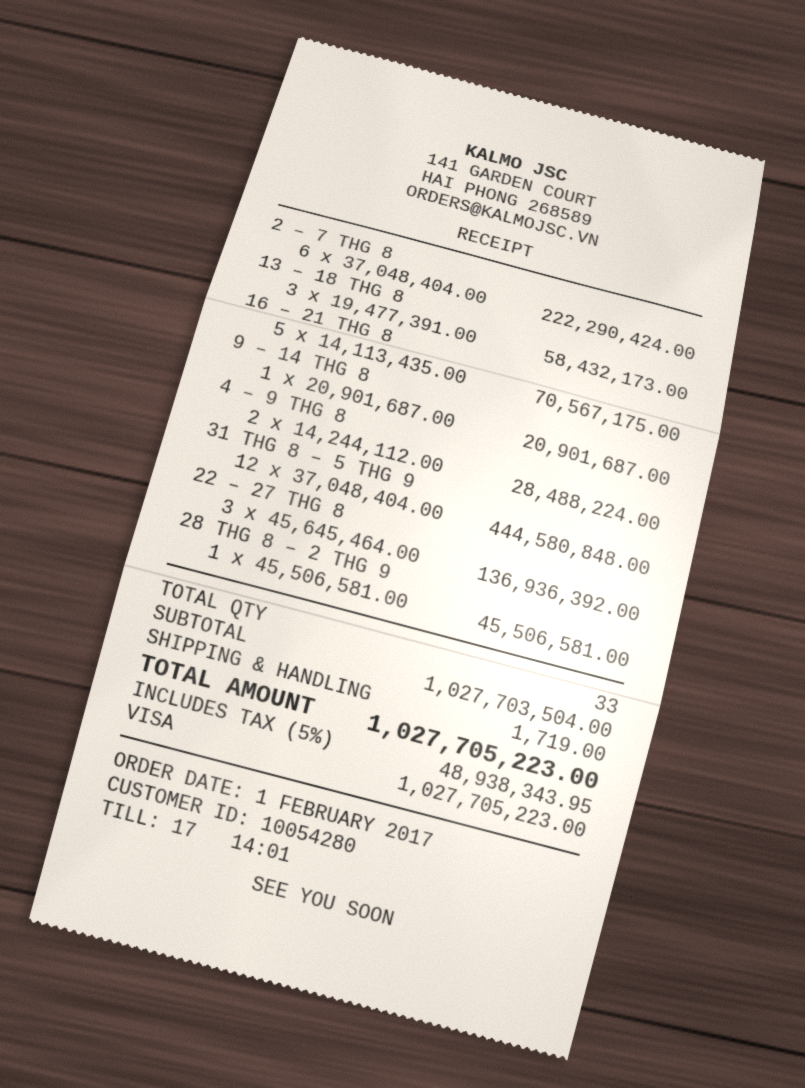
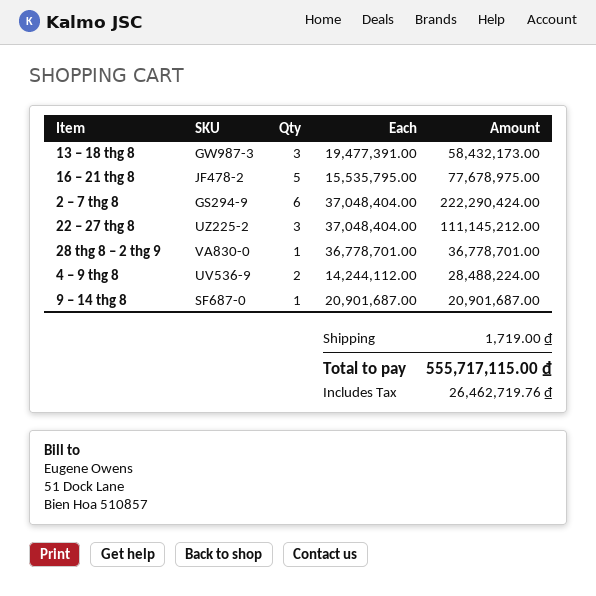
16 – 21 THG 8: 5 x 14113435.00 = 70567175.00 -> 5 x 15535795.00 = 77678975.00
31 THG 8 – 5 THG 9: 12 x 37048404.00 = 444580848.00 -> none
22 – 27 THG 8: 3 x 45645464.00 = 136936392.00 -> 3 x 37048404.00 = 111145212.00
28 THG 8 – 2 THG 9: 1 x 45506581.00 = 45506581.00 -> 1 x 36778701.00 = 36778701.00
tax: 48938343.95 -> 26462719.76
total: 1027705223.00 -> 555717115.00

